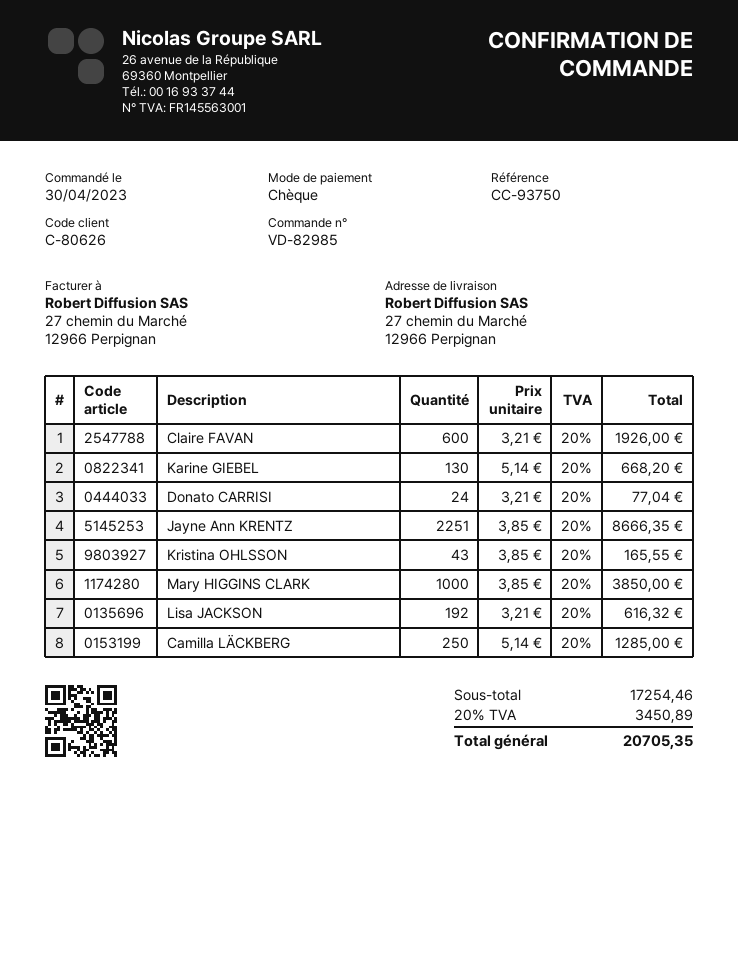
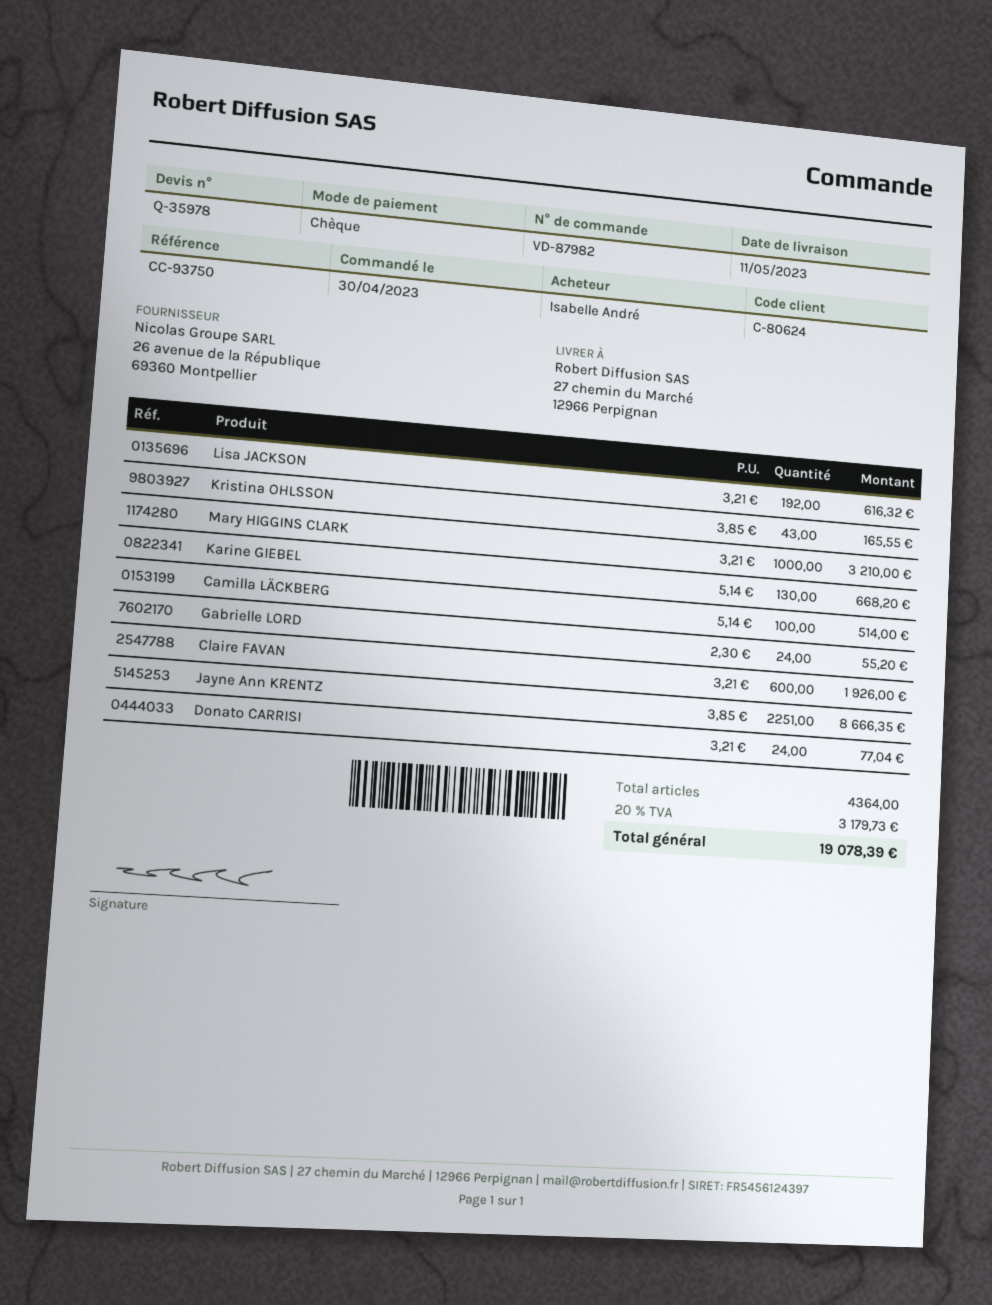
order number: VD-82985 -> VD-87982
customer number: C-80626 -> C-80624
Mary HIGGINS CLARK: 1000 x 3.85 = 3850.00 -> 1000 x 3.21 = 3210.00
Camilla LÄCKBERG: 250 x 5.14 = 1285.00 -> 100 x 5.14 = 514.00
Gabrielle LORD: none -> 24 x 2.30 = 55.20
tax: 20% = 3450.89 -> 20% = 3179.73
total: 20705.35 -> 19078.39

